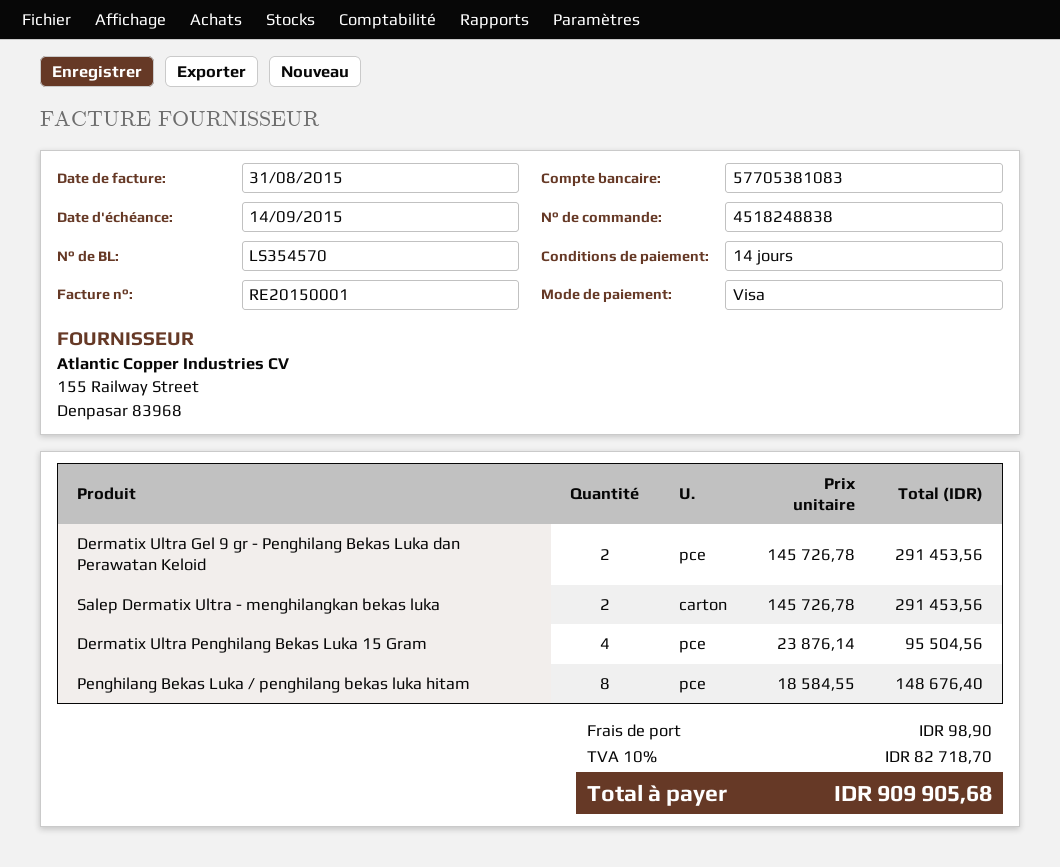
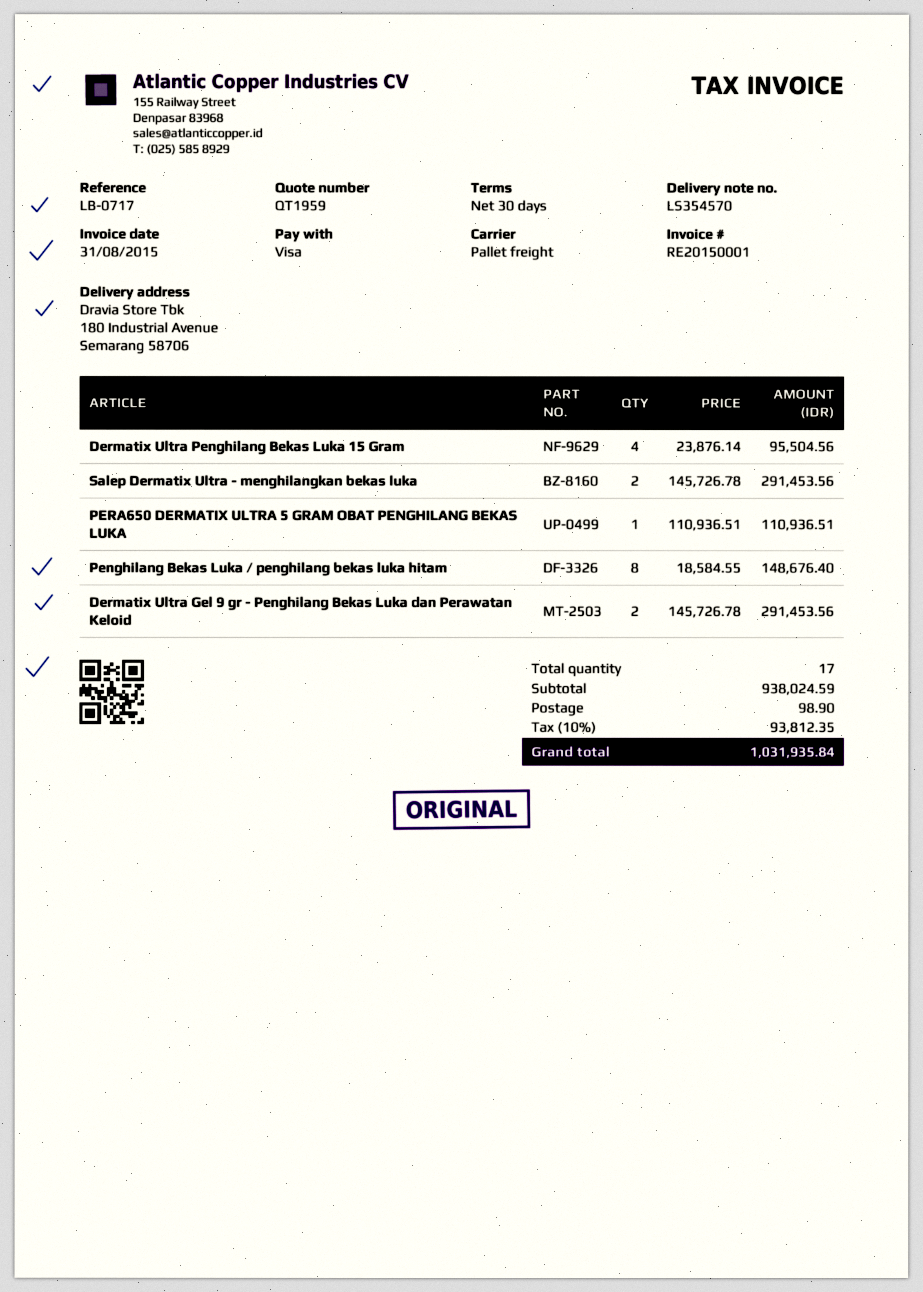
payment terms: 14 days -> 30 days
PERA650 DERMATIX ULTRA 5 GRAM OBAT PENGHILANG BEKAS LUKA: none -> 1 x 110936.51 = 110936.51
tax: 10% = 82718.70 -> 10% = 93812.35
total: 909905.68 -> 1031935.84

